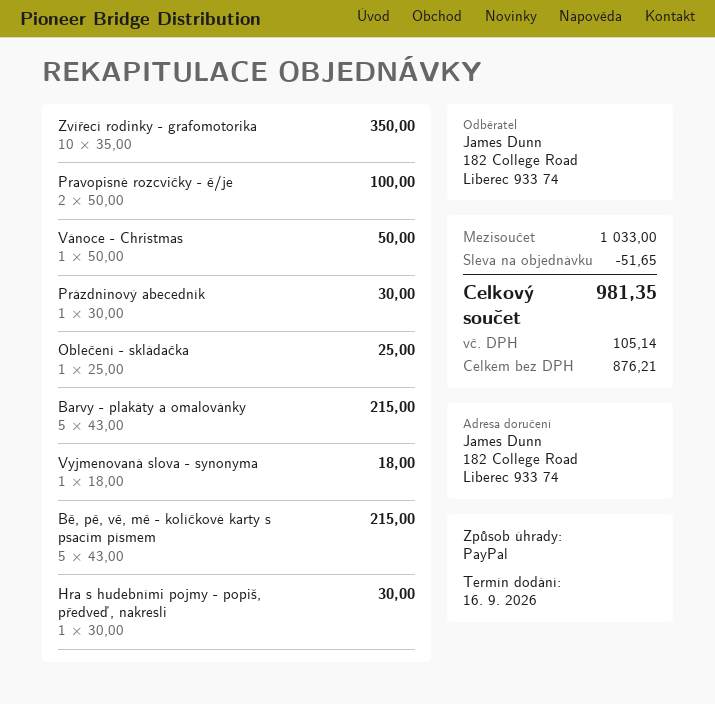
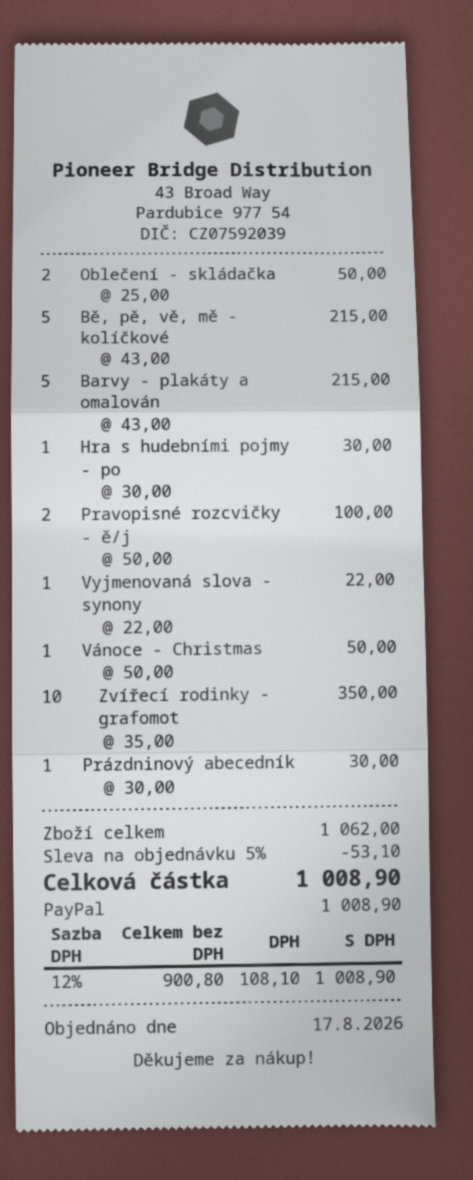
Oblečení - skládačka: 1 x 25.00 = 25.00 -> 2 x 25.00 = 50.00
Vyjmenovaná slova - synonyma: 1 x 18.00 = 18.00 -> 1 x 22.00 = 22.00
subtotal: 1033.00 -> 1062.00
discount: 51.65 -> 53.10
net: 876.21 -> 900.80
tax: 105.14 -> 108.10
total: 981.35 -> 1008.90

